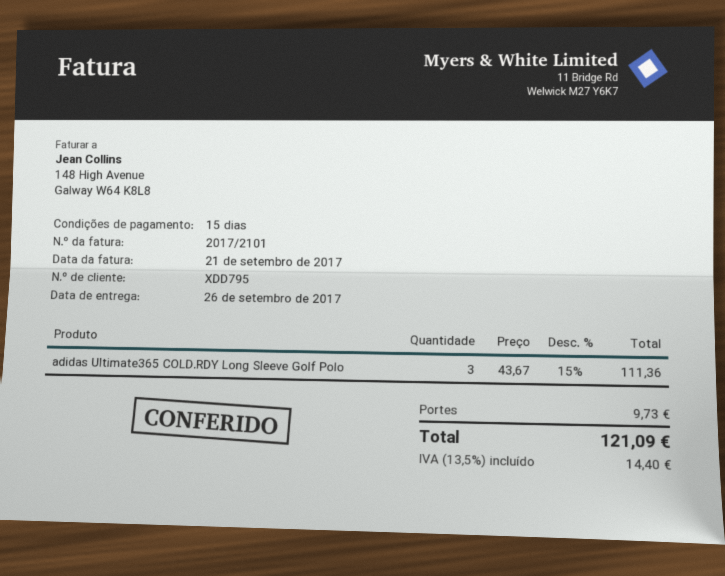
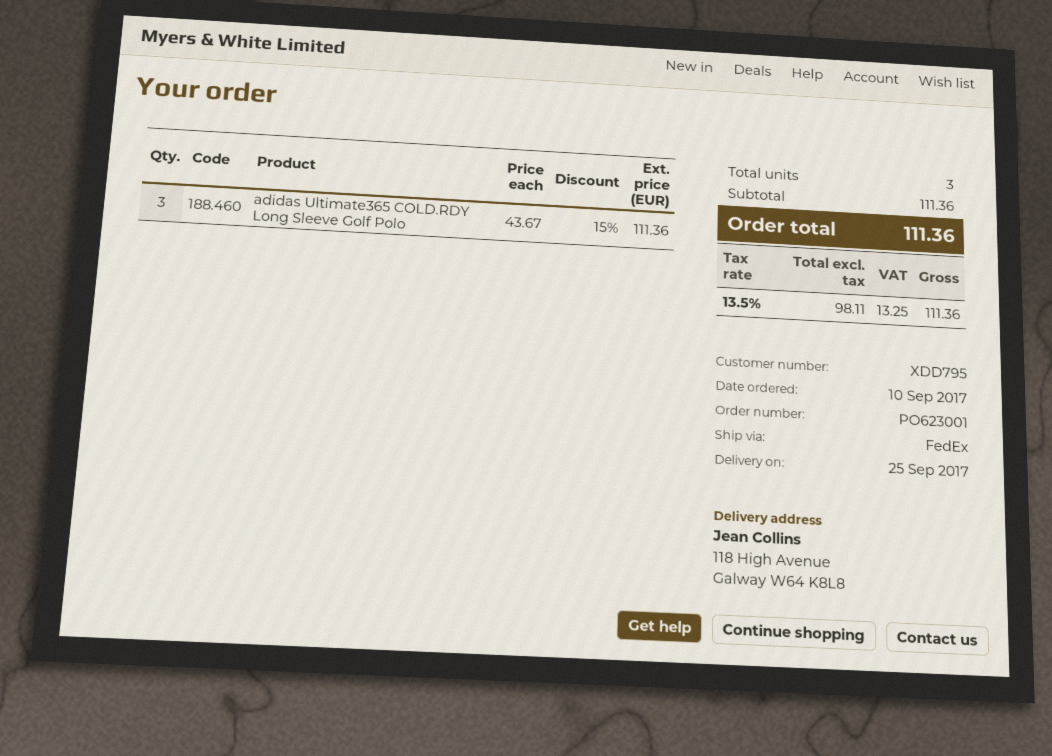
delivery date: 2017-09-26 -> 2017-09-25
shipping: 9.73 -> none
tax: 13.5% = 14.40 -> 13.5% = 13.25
total: 121.09 -> 111.36

